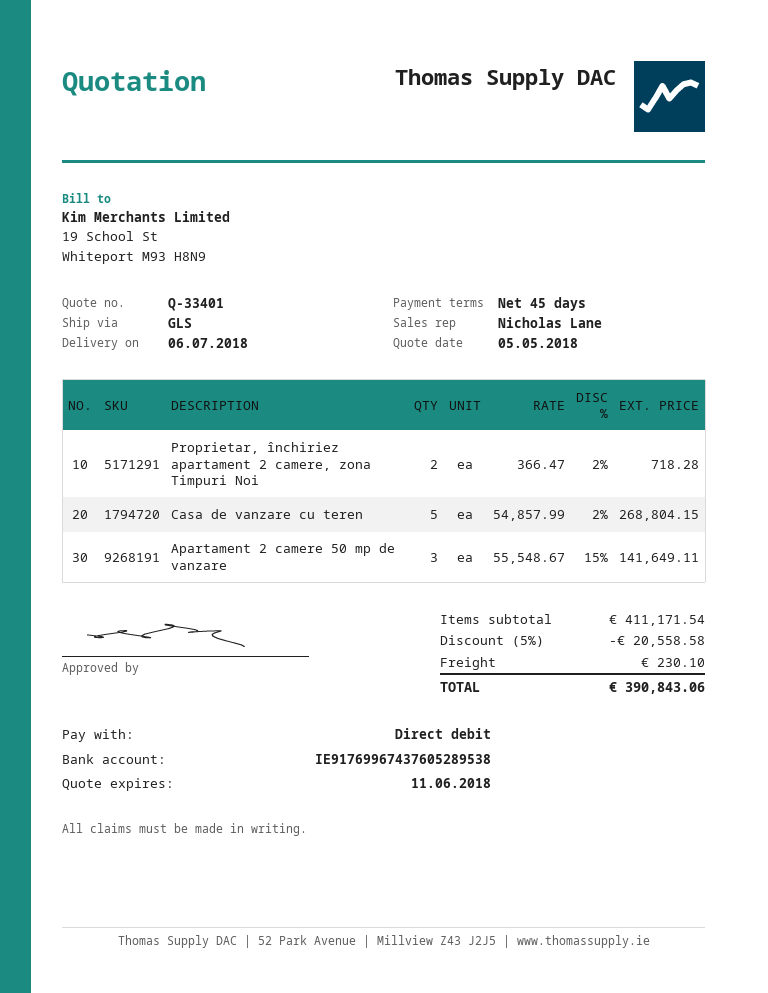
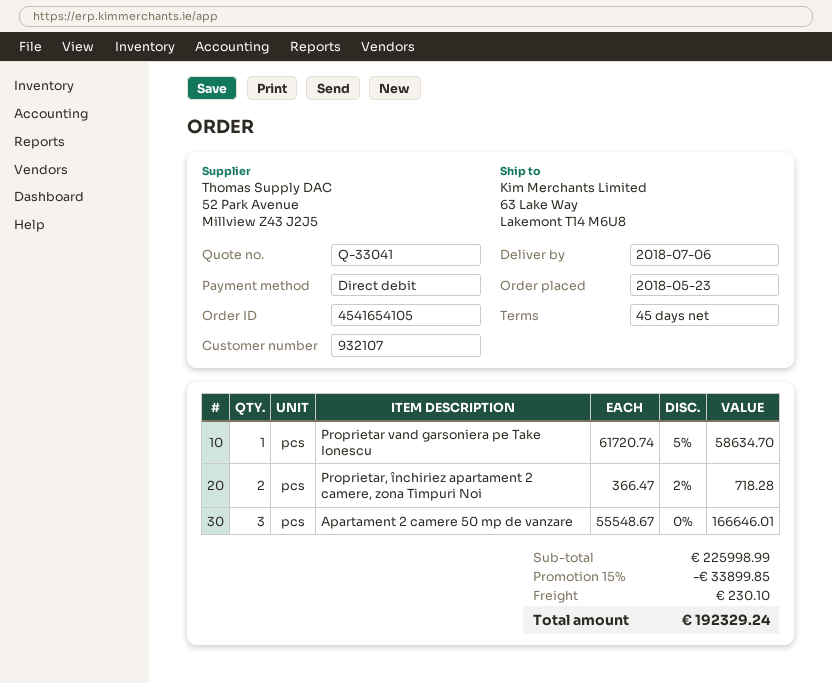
quote number: Q-33401 -> Q-33041
Casa de vanzare cu teren: 5 x 54857.99 - 2% = 268804.15 -> none
Apartament 2 camere 50 mp de vanzare: 3 x 55548.67 - 15% = 141649.11 -> 3 x 55548.67 = 166646.01
Proprietar vand garsoniera pe Take Ionescu: none -> 1 x 61720.74 - 5% = 58634.70
subtotal: 411171.54 -> 225998.99
discount: 5% = 20558.58 -> 15% = 33899.85
total: 390843.06 -> 192329.24

